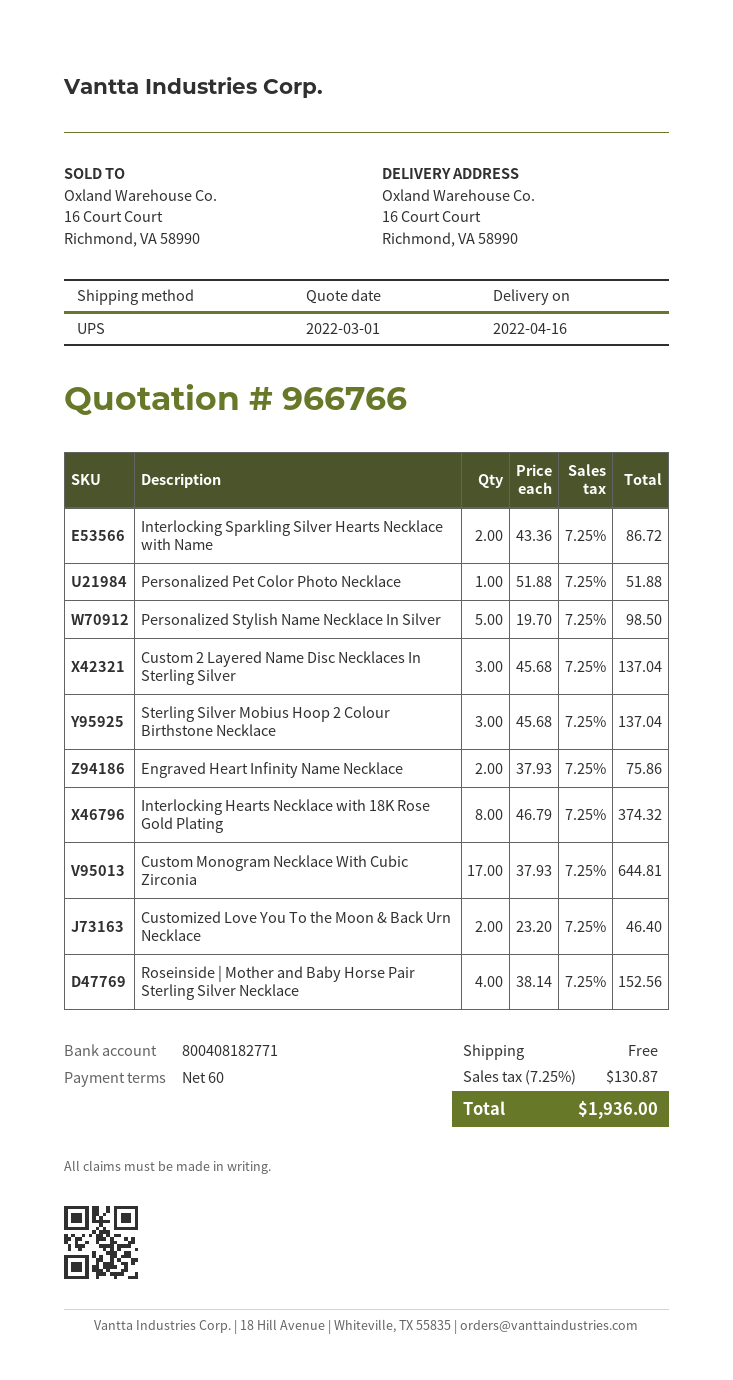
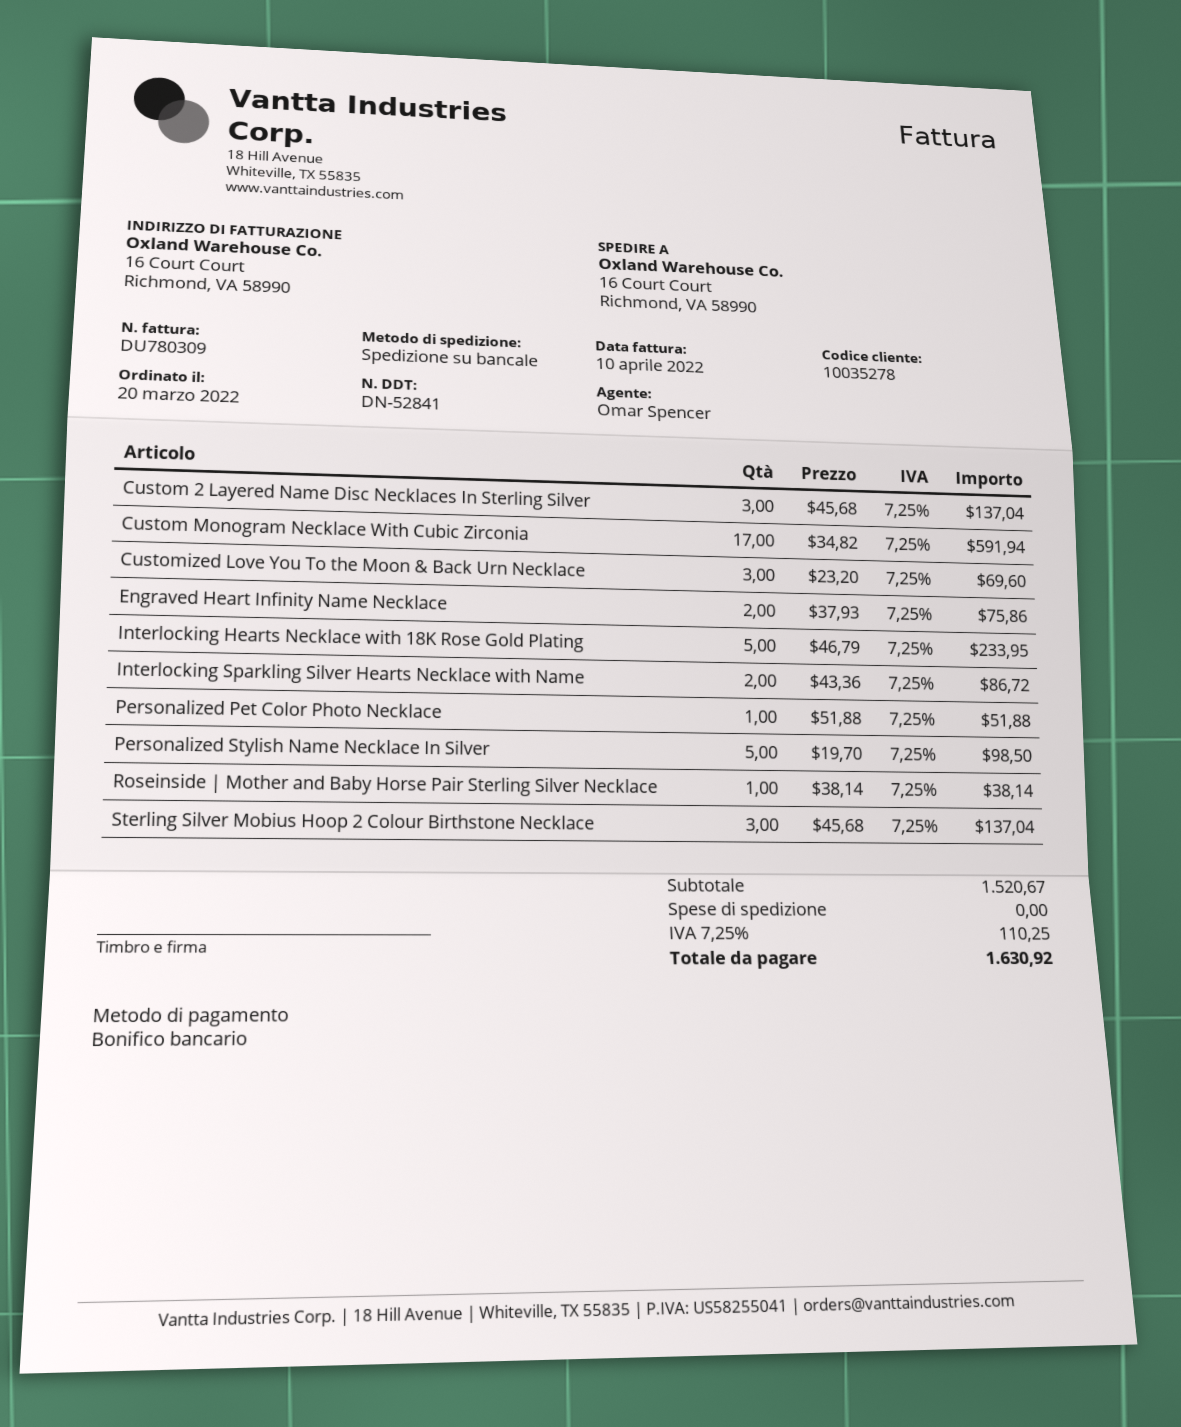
shipping method: UPS -> pallet freight
Interlocking Hearts Necklace with 18K Rose Gold Plating: 8 x 46.79 = 374.32 -> 5 x 46.79 = 233.95
Custom Monogram Necklace With Cubic Zirconia: 17 x 37.93 = 644.81 -> 17 x 34.82 = 591.94
Customized Love You To the Moon & Back Urn Necklace: 2 x 23.20 = 46.40 -> 3 x 23.20 = 69.60
Roseinside | Mother and Baby Horse Pair Sterling Silver Necklace: 4 x 38.14 = 152.56 -> 1 x 38.14 = 38.14
tax: 7.25% = 130.87 -> 7.25% = 110.25
total: 1936.00 -> 1630.92

